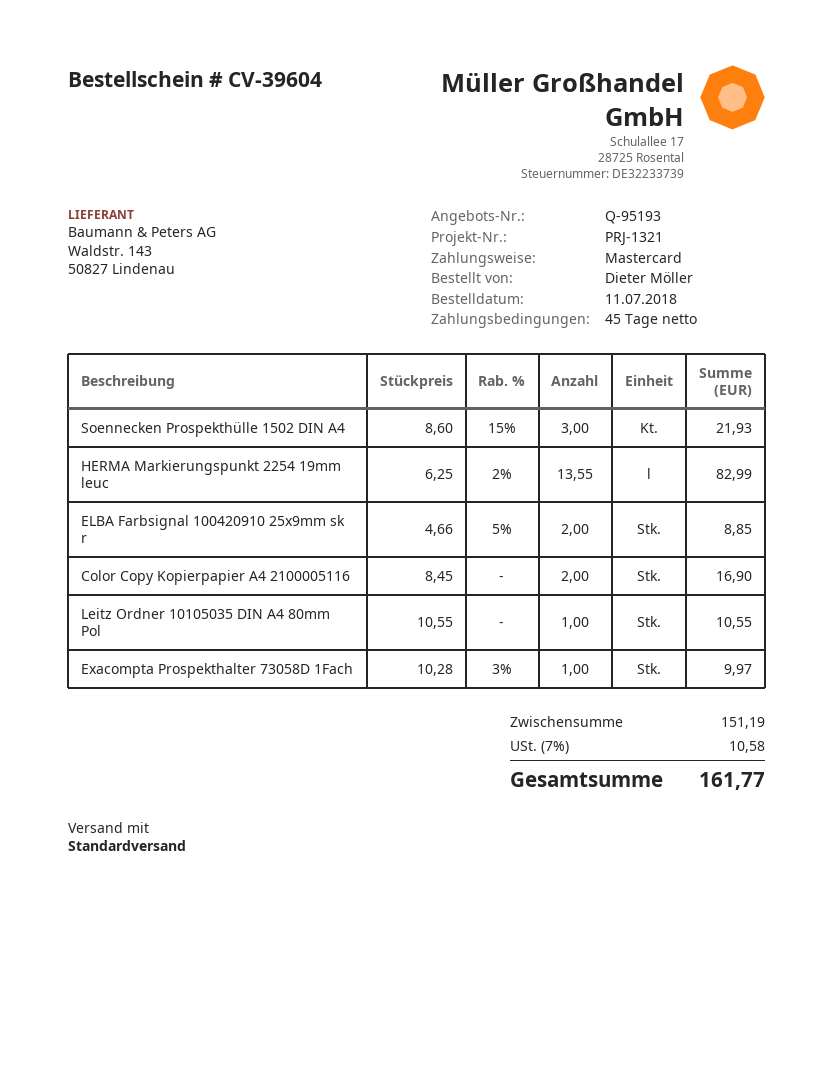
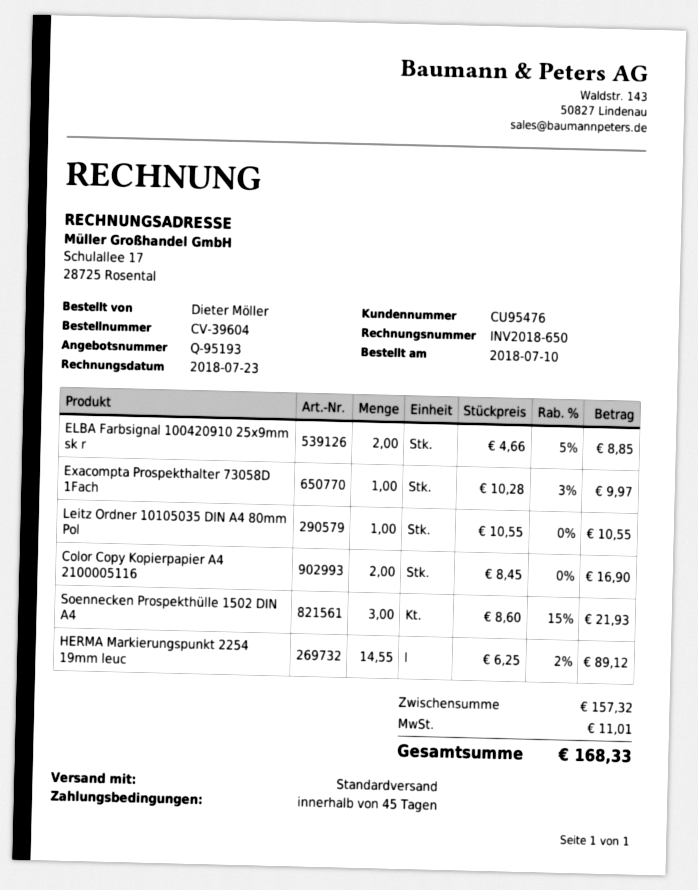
order date: 2018-07-11 -> 2018-07-10
HERMA Markierungspunkt 2254 19mm leuc: 13.55 x 6.25 - 2% = 82.99 -> 14.55 x 6.25 - 2% = 89.12
subtotal: 151.19 -> 157.32
tax: 10.58 -> 11.01
total: 161.77 -> 168.33

